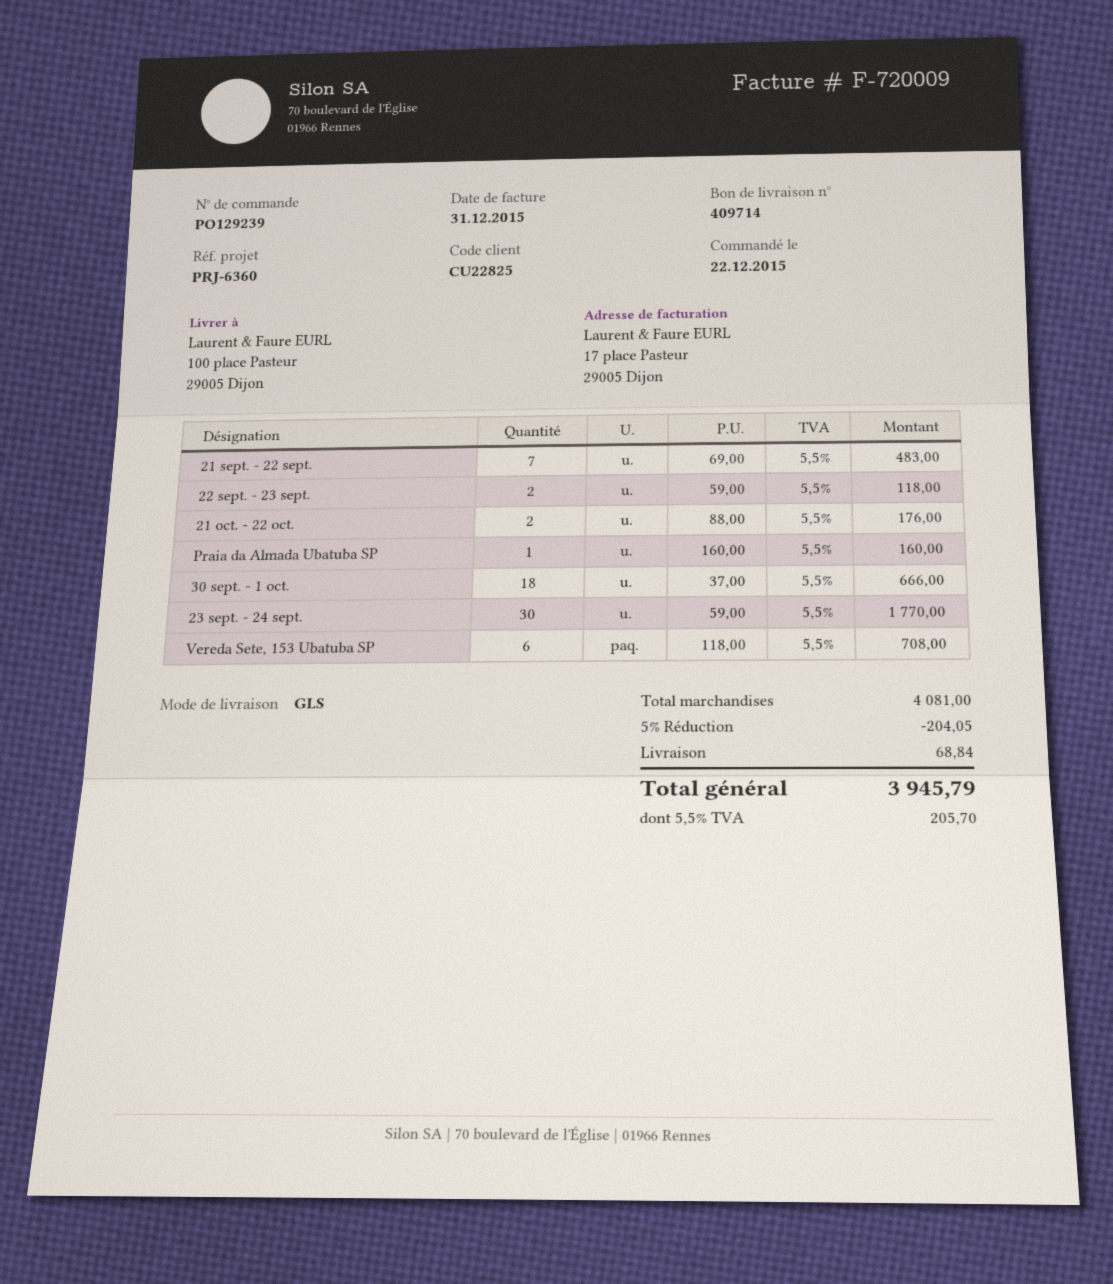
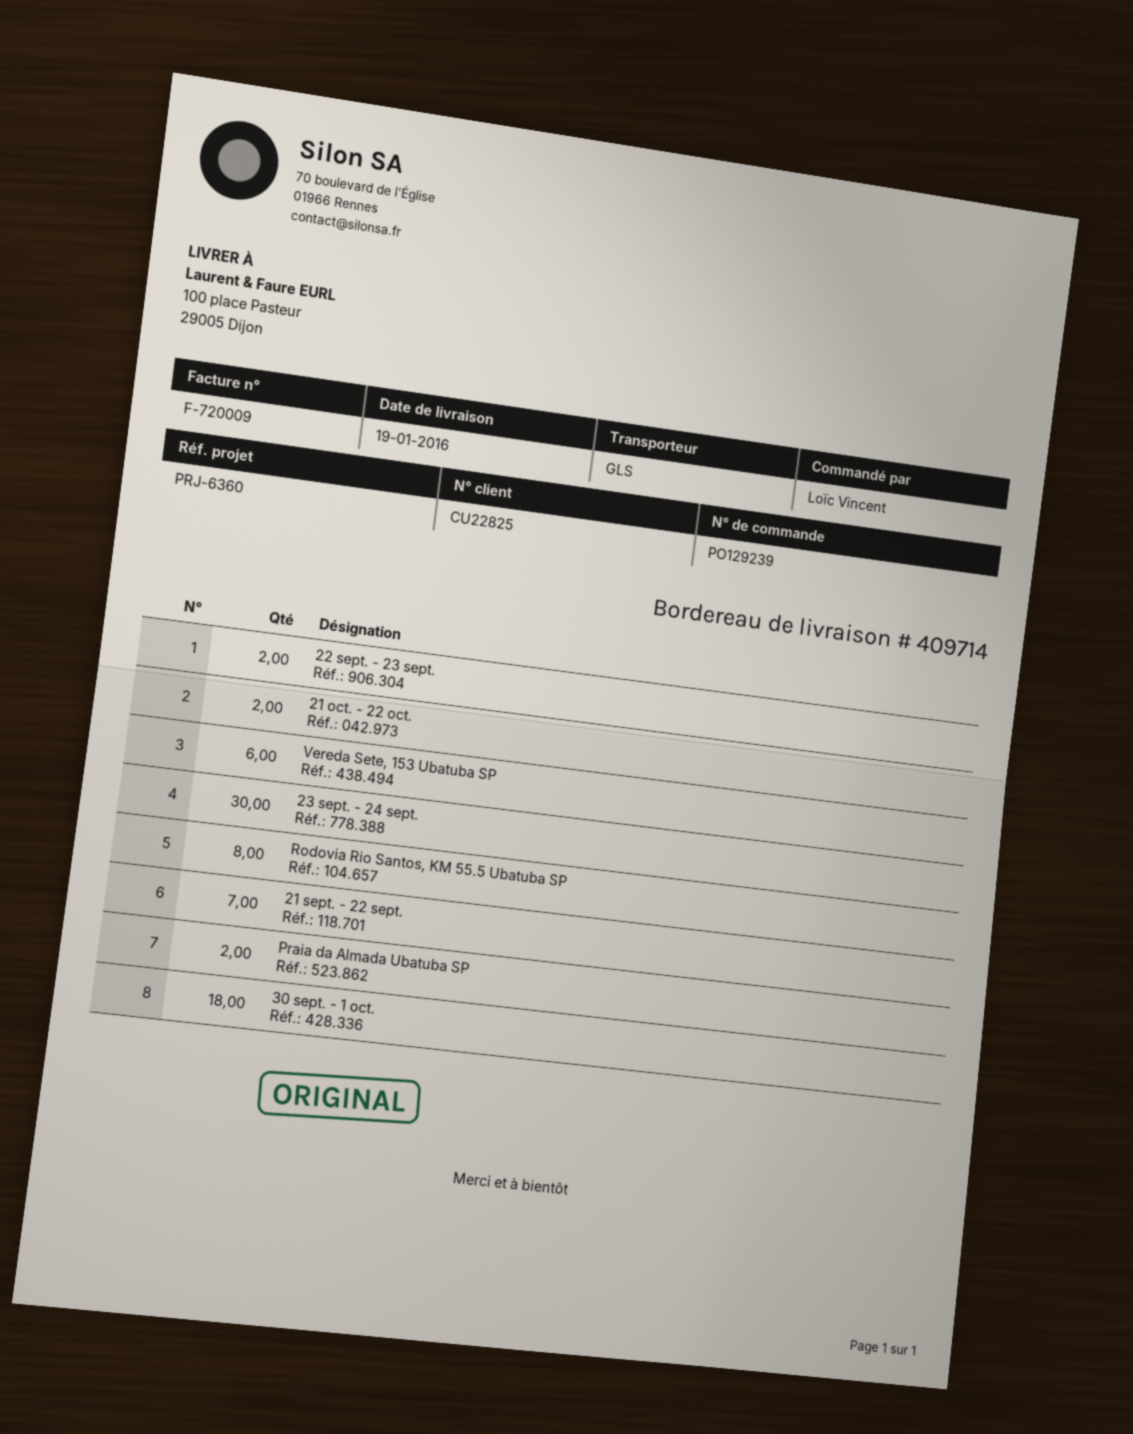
Praia da Almada Ubatuba SP: 1 -> 2
Rodovia Rio Santos, KM 55.5 Ubatuba SP: none -> 8

